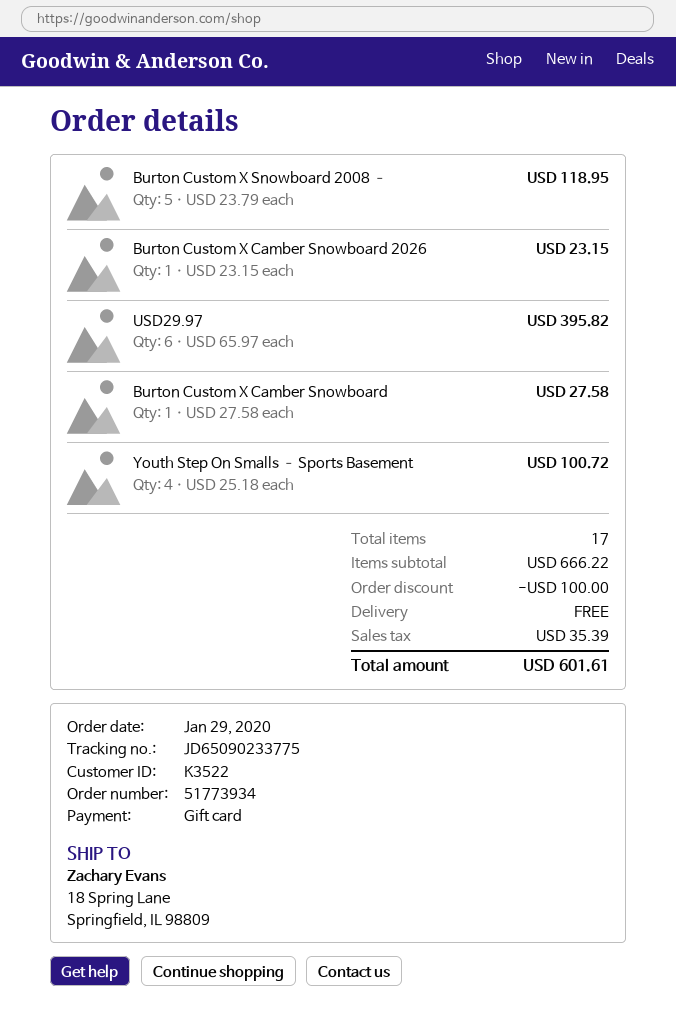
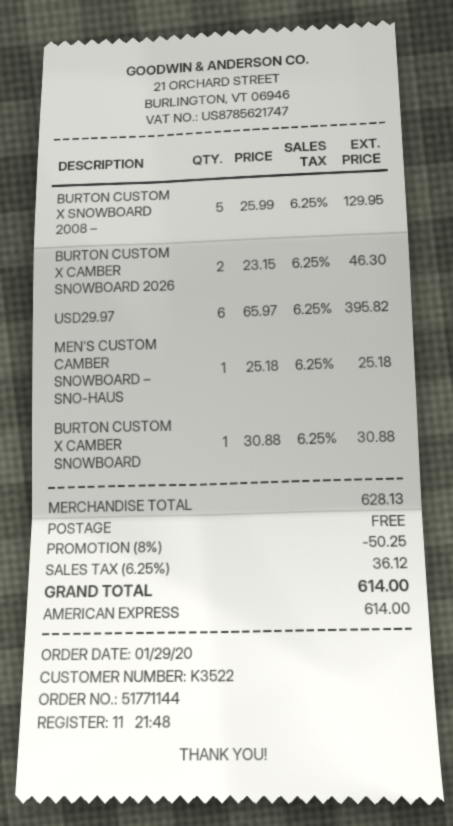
order number: 51773934 -> 51771144
payment method: gift card -> American Express
Burton Custom X Snowboard 2008 –: 5 x 23.79 = 118.95 -> 5 x 25.99 = 129.95
Burton Custom X Camber Snowboard 2026: 1 x 23.15 = 23.15 -> 2 x 23.15 = 46.30
Burton Custom X Camber Snowboard: 1 x 27.58 = 27.58 -> 1 x 30.88 = 30.88
Youth Step On Smalls – Sports Basement: 4 x 25.18 = 100.72 -> none
MEN'S CUSTOM CAMBER SNOWBOARD – SNO-HAUS: none -> 1 x 25.18 = 25.18
subtotal: 666.22 -> 628.13
discount: 100.00 -> 50.25
tax: 35.39 -> 36.12
total: 601.61 -> 614.00

